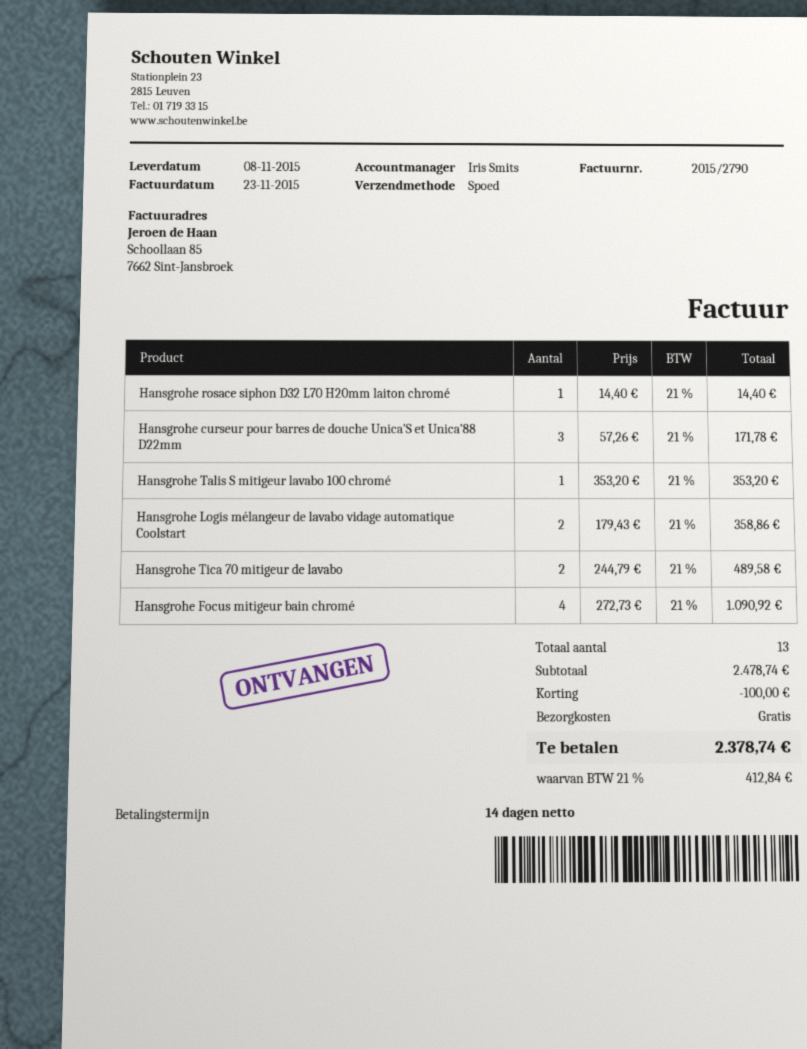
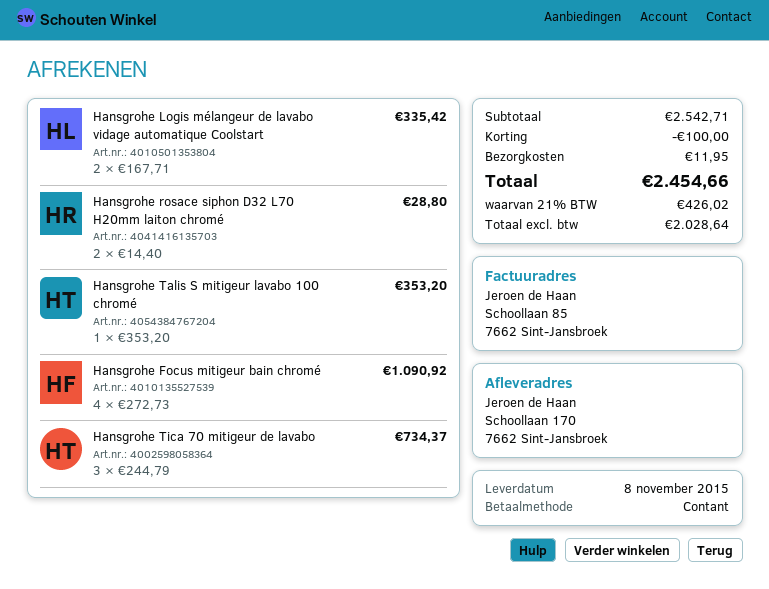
Hansgrohe rosace siphon D32 L70 H20mm laiton chromé: 1 x 14.40 = 14.40 -> 2 x 14.40 = 28.80
Hansgrohe curseur pour barres de douche Unica'S et Unica'88 D22mm: 3 x 57.26 = 171.78 -> none
Hansgrohe Logis mélangeur de lavabo vidage automatique Coolstart: 2 x 179.43 = 358.86 -> 2 x 167.71 = 335.42
Hansgrohe Tica 70 mitigeur de lavabo: 2 x 244.79 = 489.58 -> 3 x 244.79 = 734.37
subtotal: 2478.74 -> 2542.71
shipping: 0.00 -> 11.95
tax: 21% = 412.84 -> 21% = 426.02
total: 2378.74 -> 2454.66

